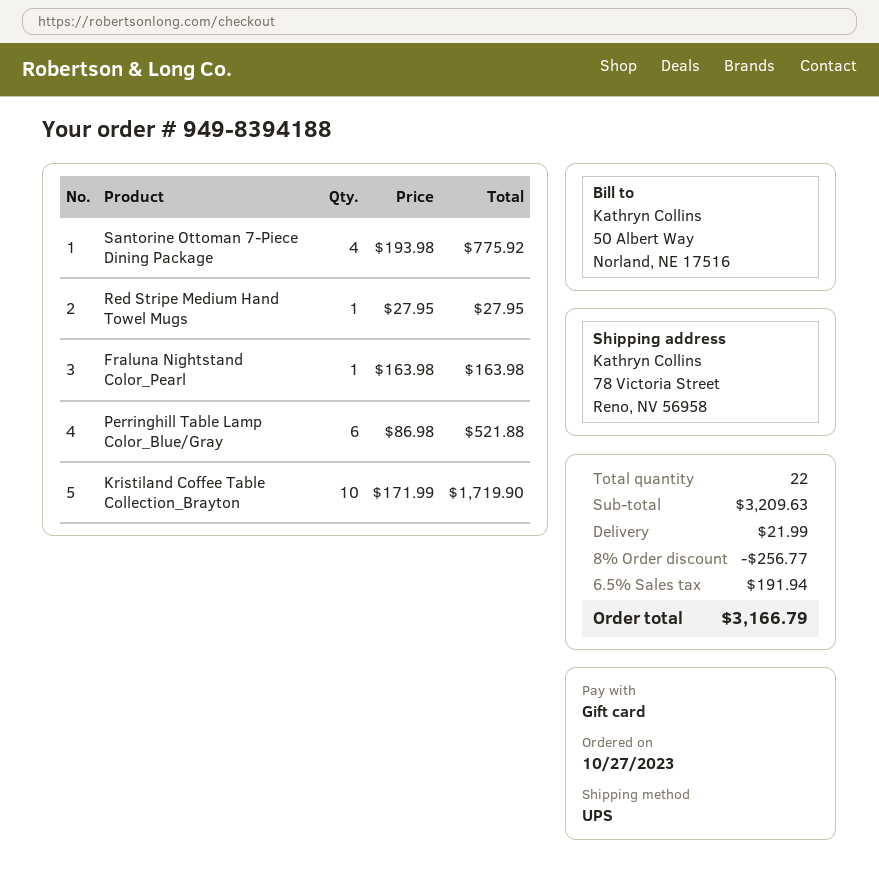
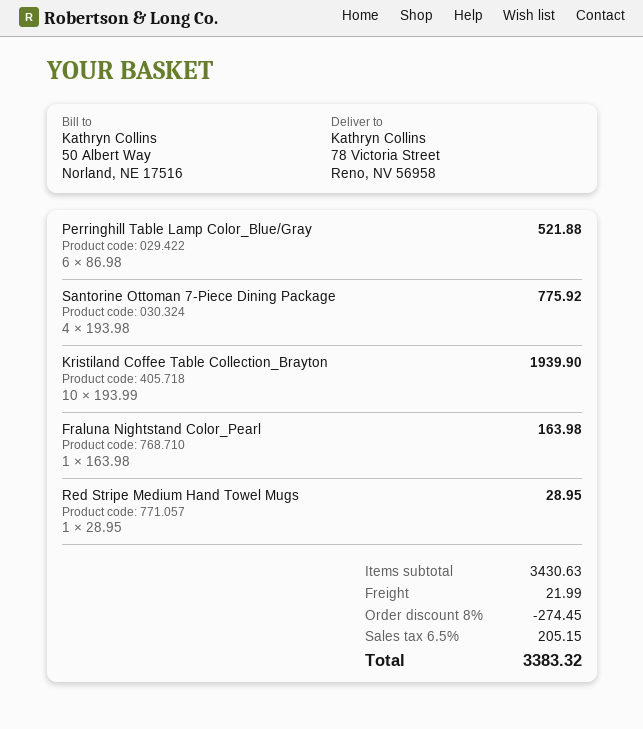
Red Stripe Medium Hand Towel Mugs: 1 x 27.95 = 27.95 -> 1 x 28.95 = 28.95
Kristiland Coffee Table Collection_Brayton: 10 x 171.99 = 1719.90 -> 10 x 193.99 = 1939.90
subtotal: 3209.63 -> 3430.63
discount: 8% = 256.77 -> 8% = 274.45
tax: 6.5% = 191.94 -> 6.5% = 205.15
total: 3166.79 -> 3383.32

